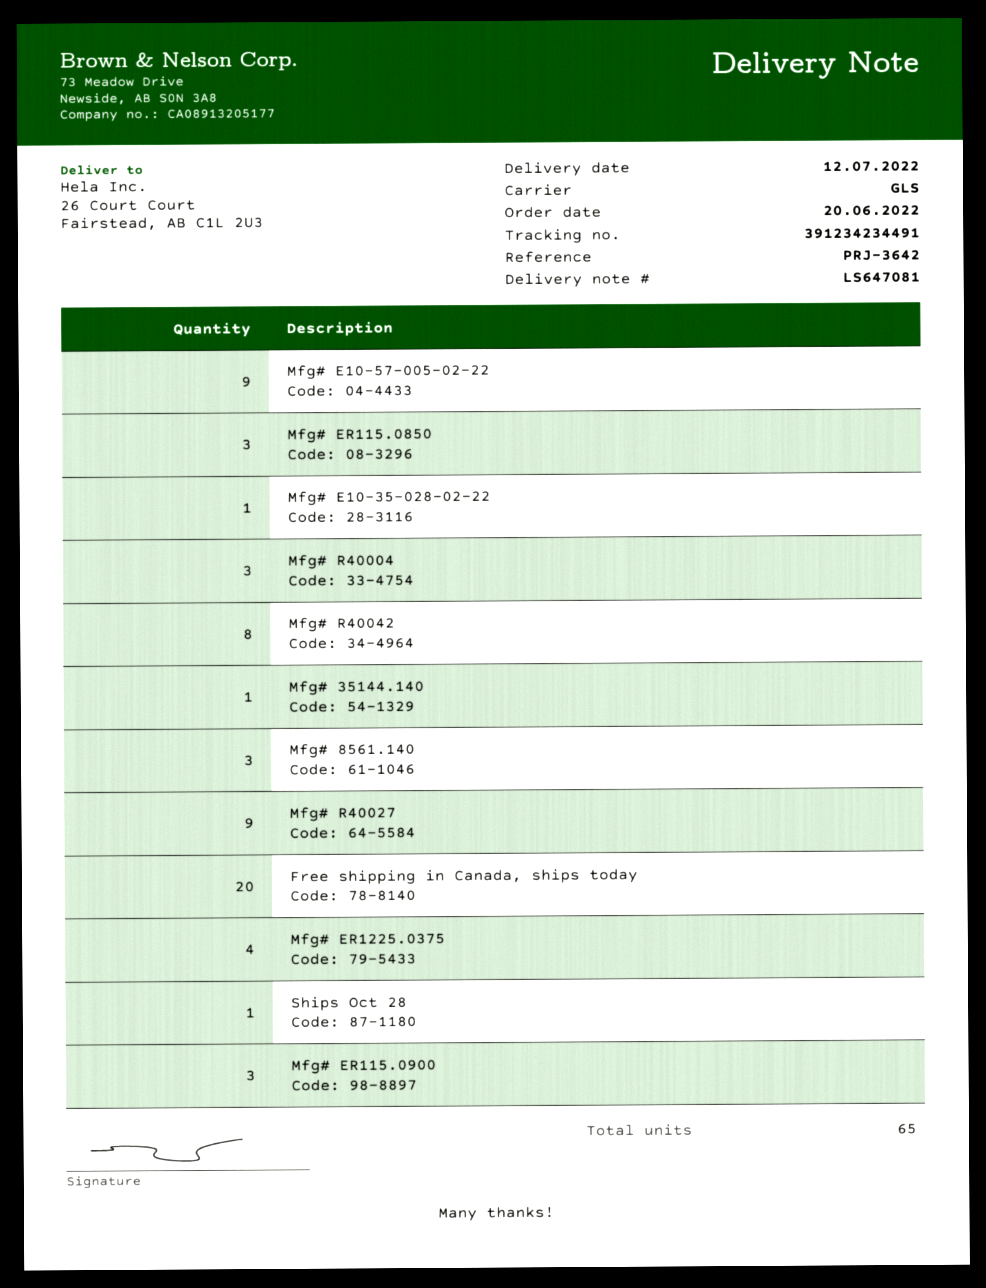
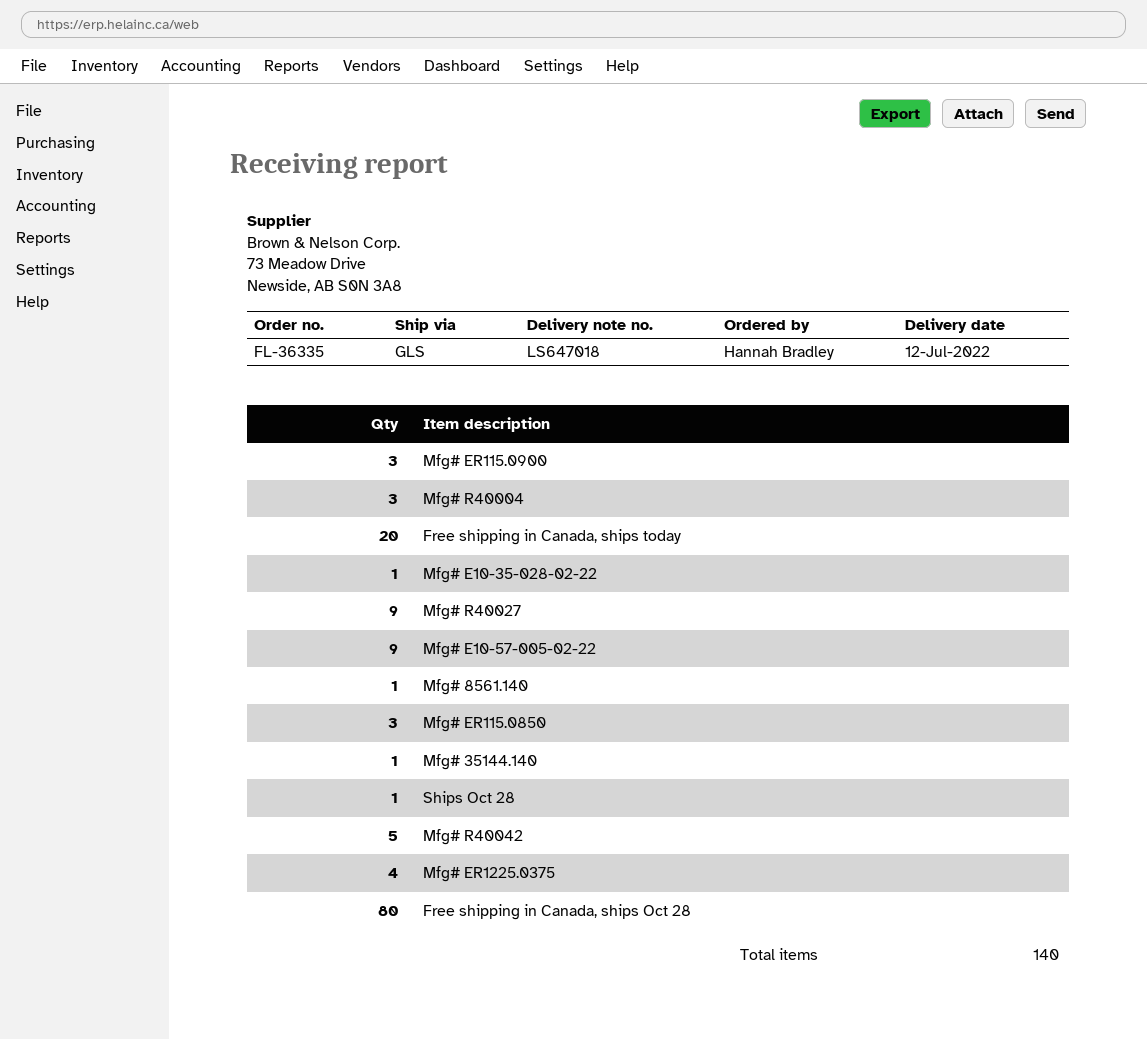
delivery note number: LS647081 -> LS647018
Mfg# R40042: 8 -> 5
Mfg# 8561.140: 3 -> 1
Free shipping in Canada, ships Oct 28: none -> 80
total quantity: 65 -> 140

